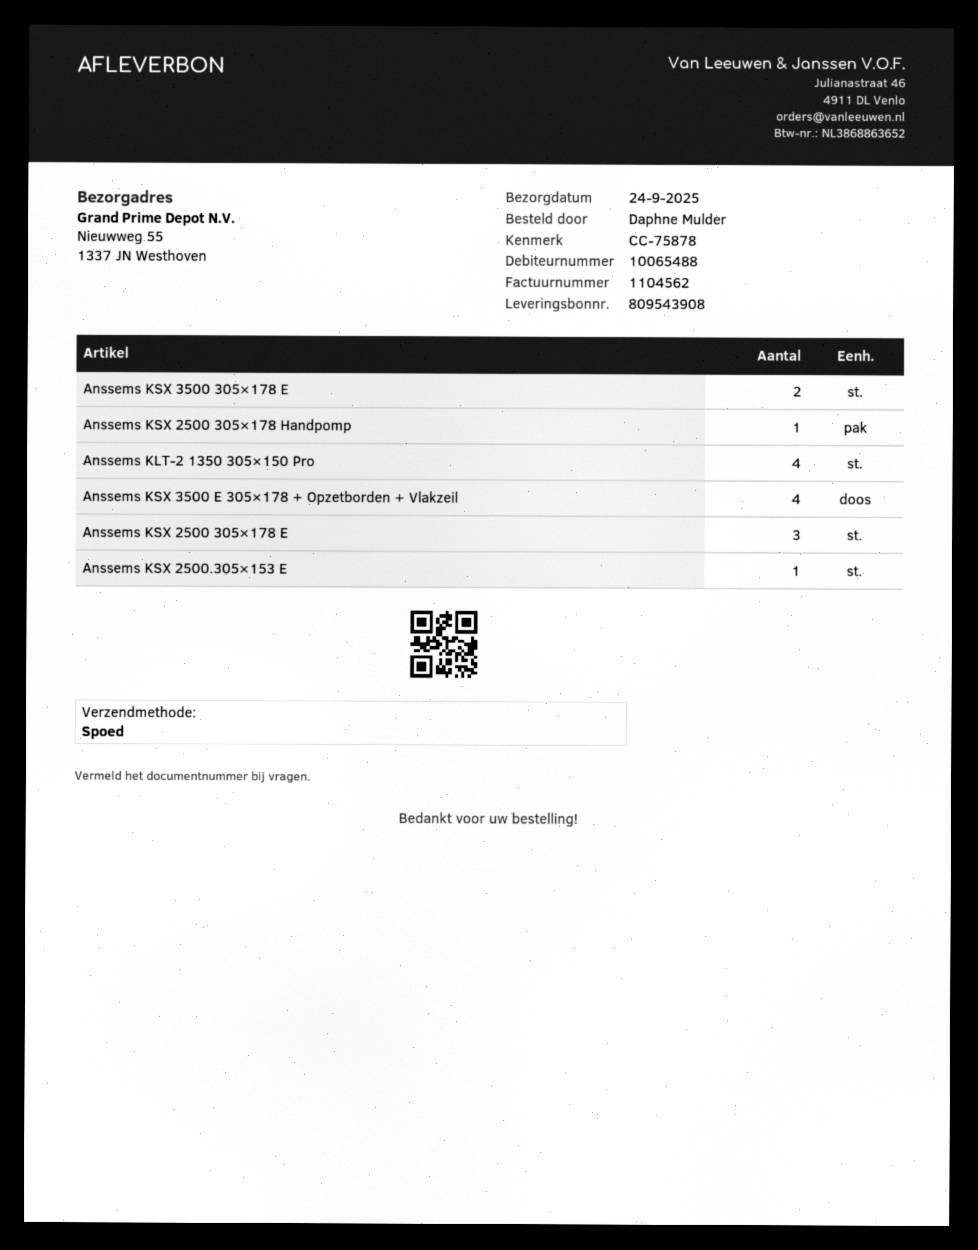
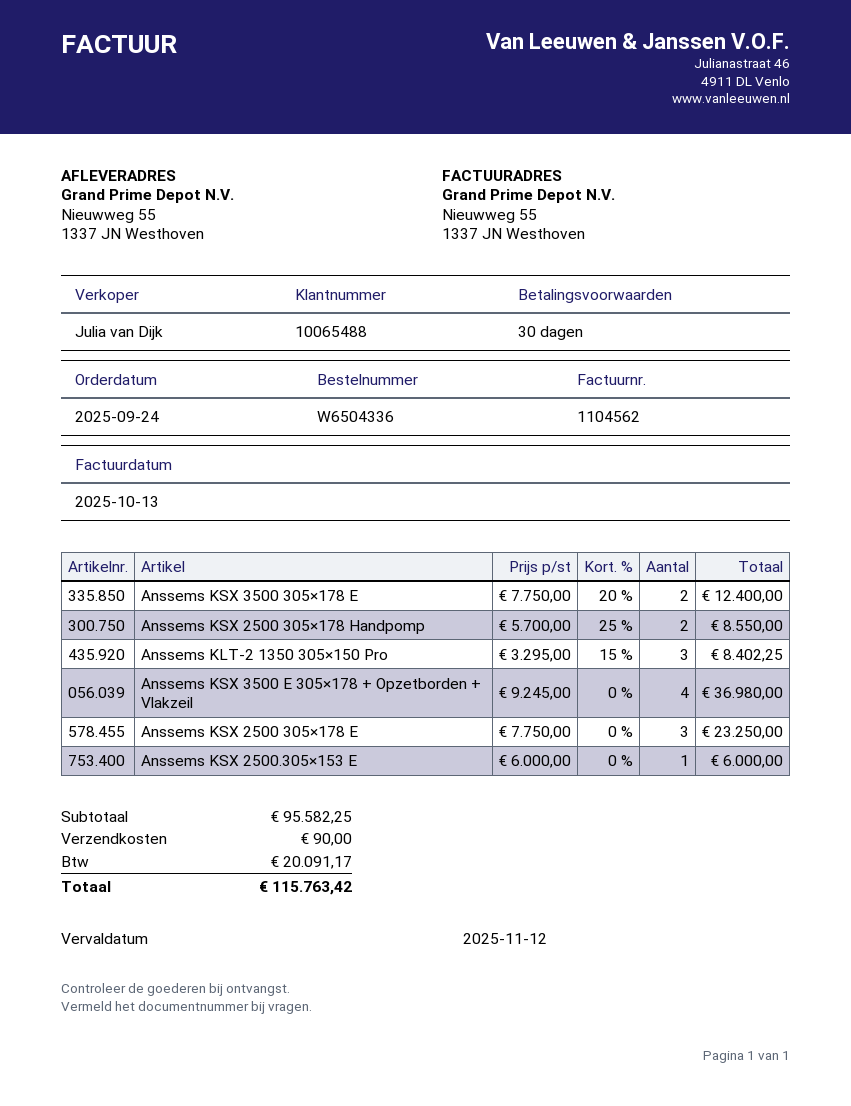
Anssems KSX 2500 305×178 Handpomp: 1 -> 2
Anssems KLT-2 1350 305×150 Pro: 4 -> 3

